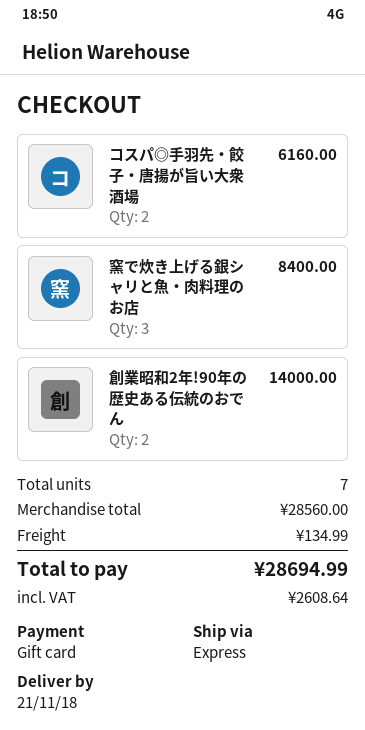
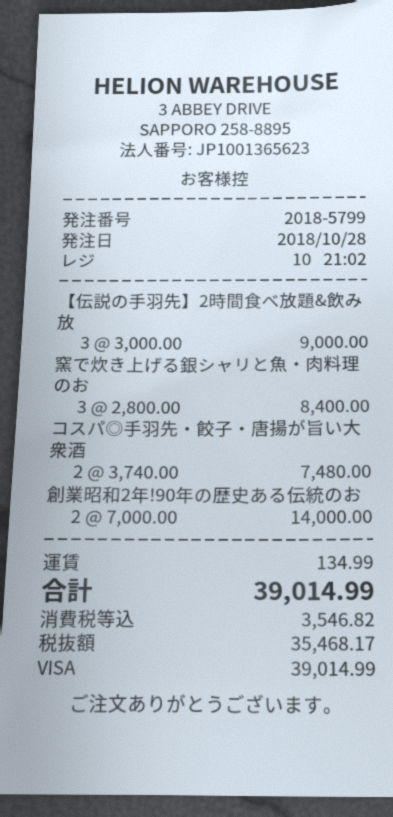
payment method: gift card -> Visa
コスパ◎手羽先・餃子・唐揚が旨い大衆酒場: 2 for 6160.00 -> 2 for 7480.00
【伝説の手羽先】2時間食べ放題&飲み放: none -> 3 for 9000.00
tax: 2608.64 -> 3546.82
total: 28694.99 -> 39014.99

